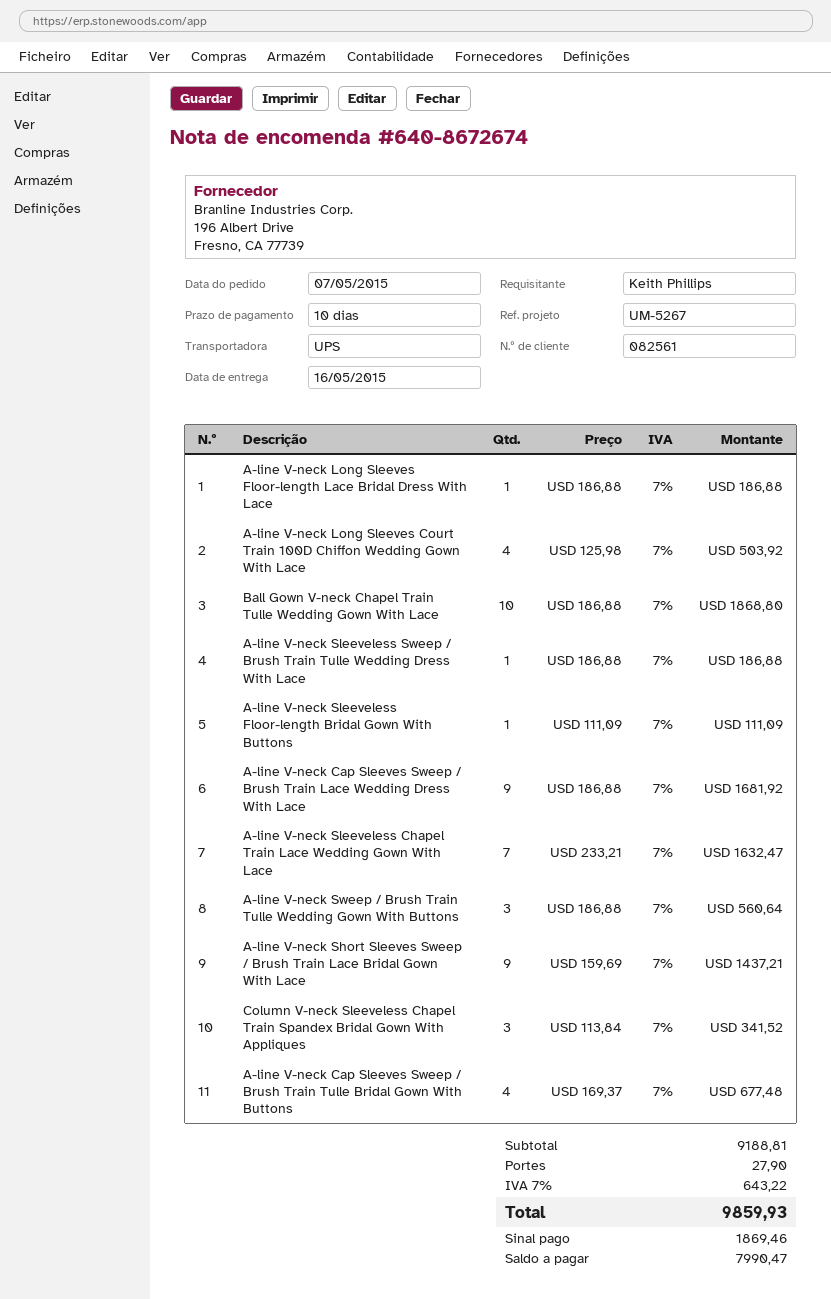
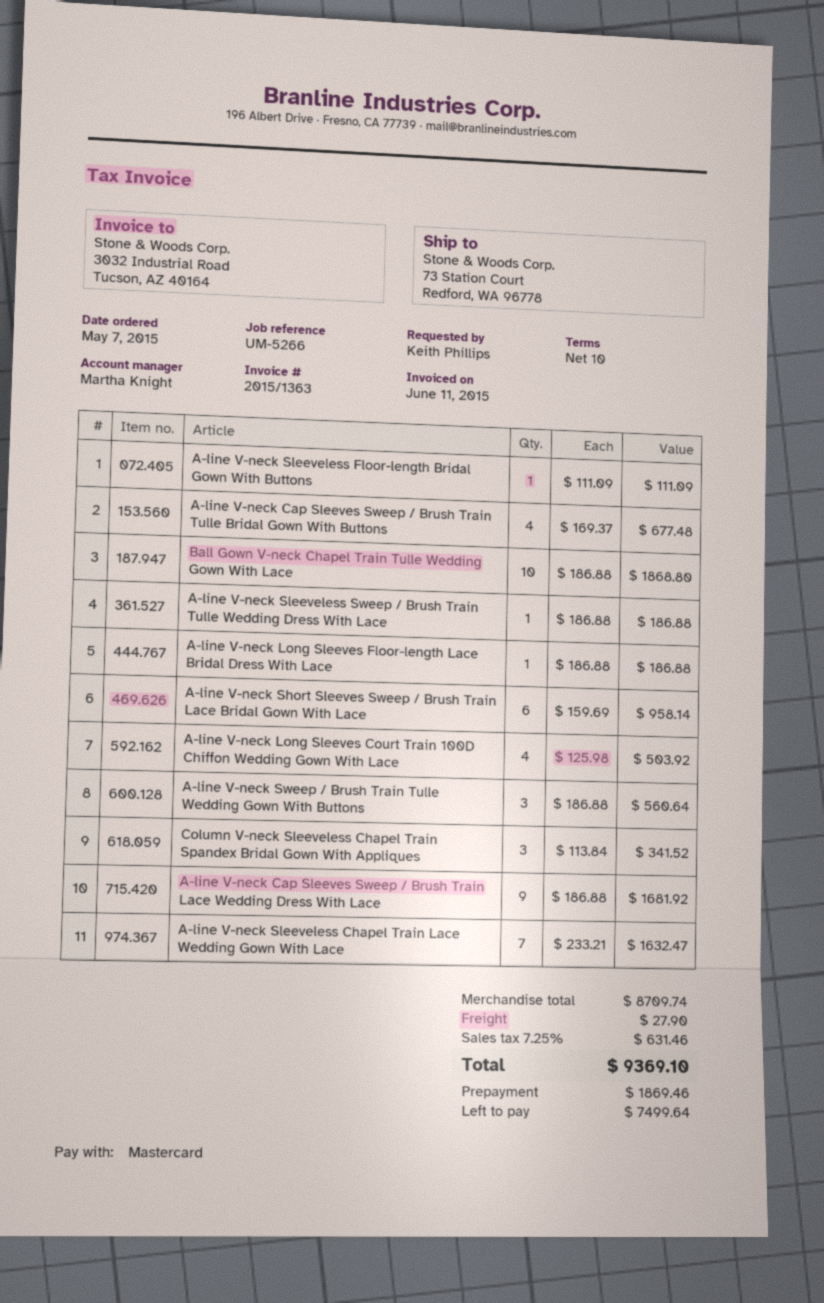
reference: UM-5267 -> UM-5266
A-line V-neck Short Sleeves Sweep / Brush Train Lace Bridal Gown With Lace: 9 x 159.69 = 1437.21 -> 6 x 159.69 = 958.14
subtotal: 9188.81 -> 8709.74
tax: 7% = 643.22 -> 7.25% = 631.46
total: 9859.93 -> 9369.10
balance: 7990.47 -> 7499.64

